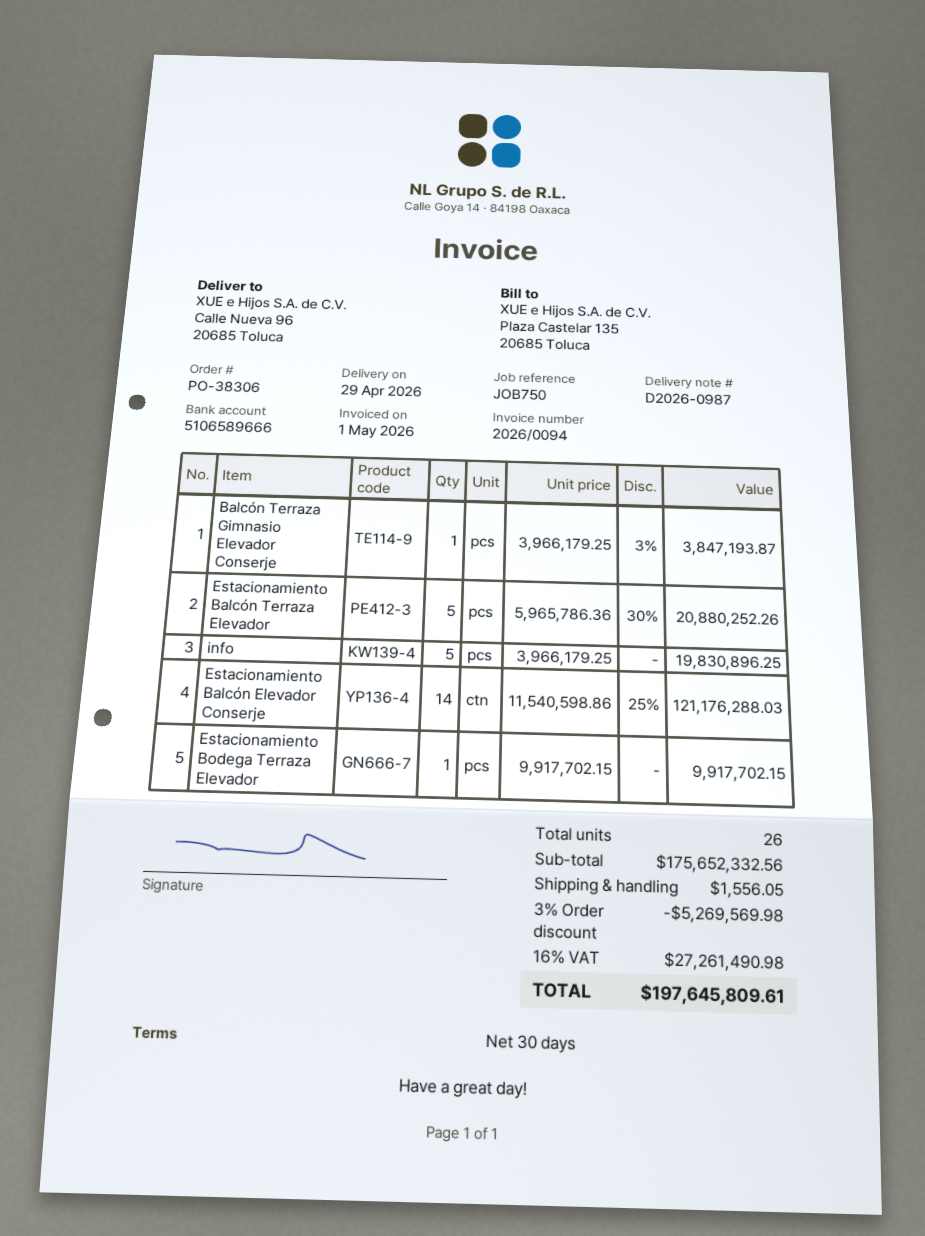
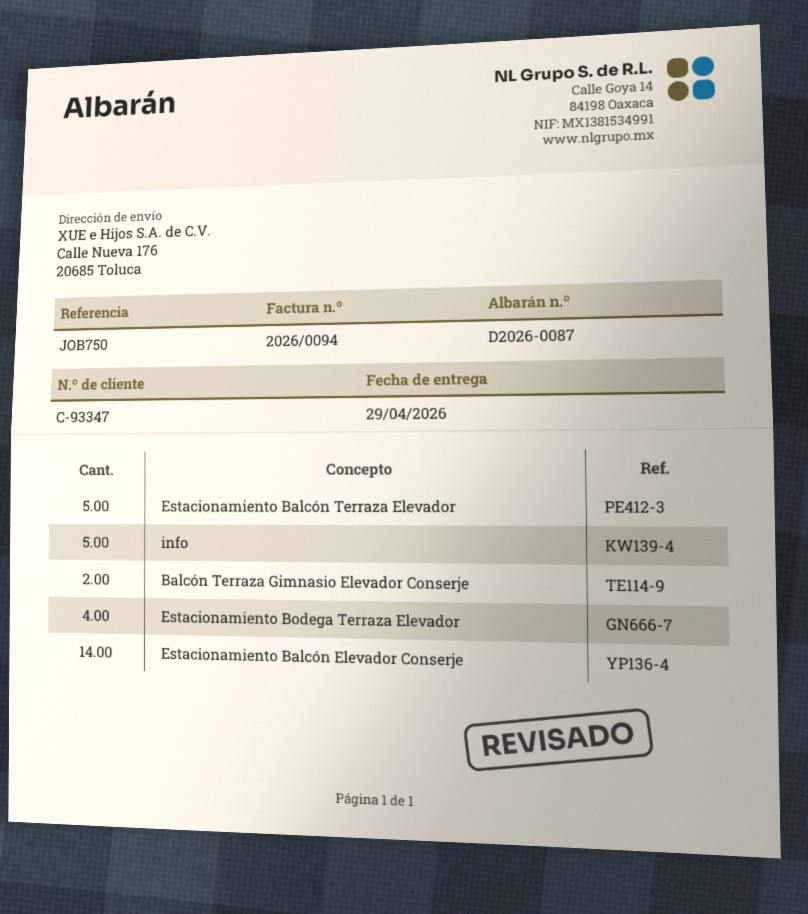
delivery note number: D2026-0987 -> D2026-0087
ship to: Calle Nueva 96, 20685 Toluca -> Calle Nueva 176, 20685 Toluca
Balcón Terraza Gimnasio Elevador Conserje: 1 -> 2
Estacionamiento Bodega Terraza Elevador: 1 -> 4

